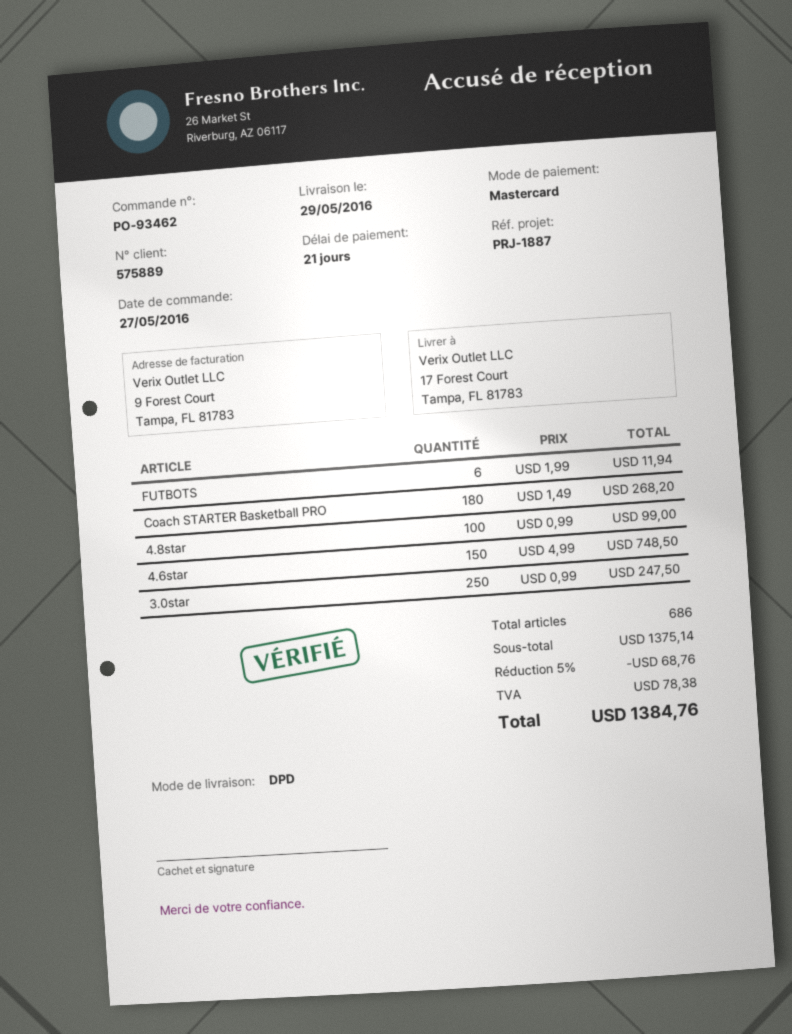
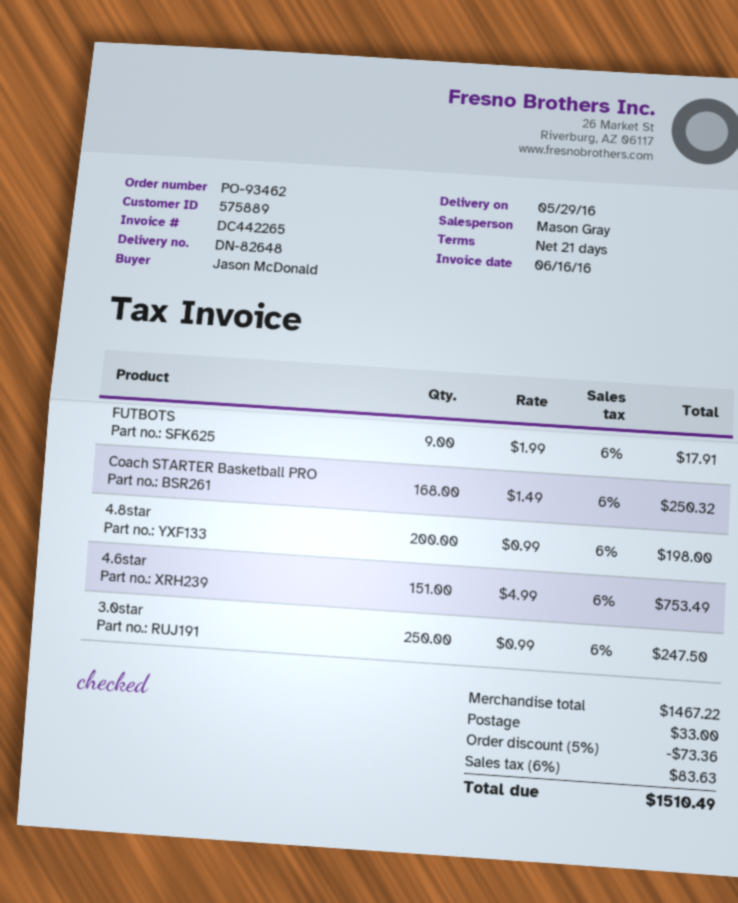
FUTBOTS: 6 x 1.99 = 11.94 -> 9 x 1.99 = 17.91
Coach STARTER Basketball PRO: 180 x 1.49 = 268.20 -> 168 x 1.49 = 250.32
4.8star: 100 x 0.99 = 99.00 -> 200 x 0.99 = 198.00
4.6star: 150 x 4.99 = 748.50 -> 151 x 4.99 = 753.49
subtotal: 1375.14 -> 1467.22
discount: 5% = 68.76 -> 5% = 73.36
shipping: none -> 33.00
tax: 78.38 -> 83.63
total: 1384.76 -> 1510.49

